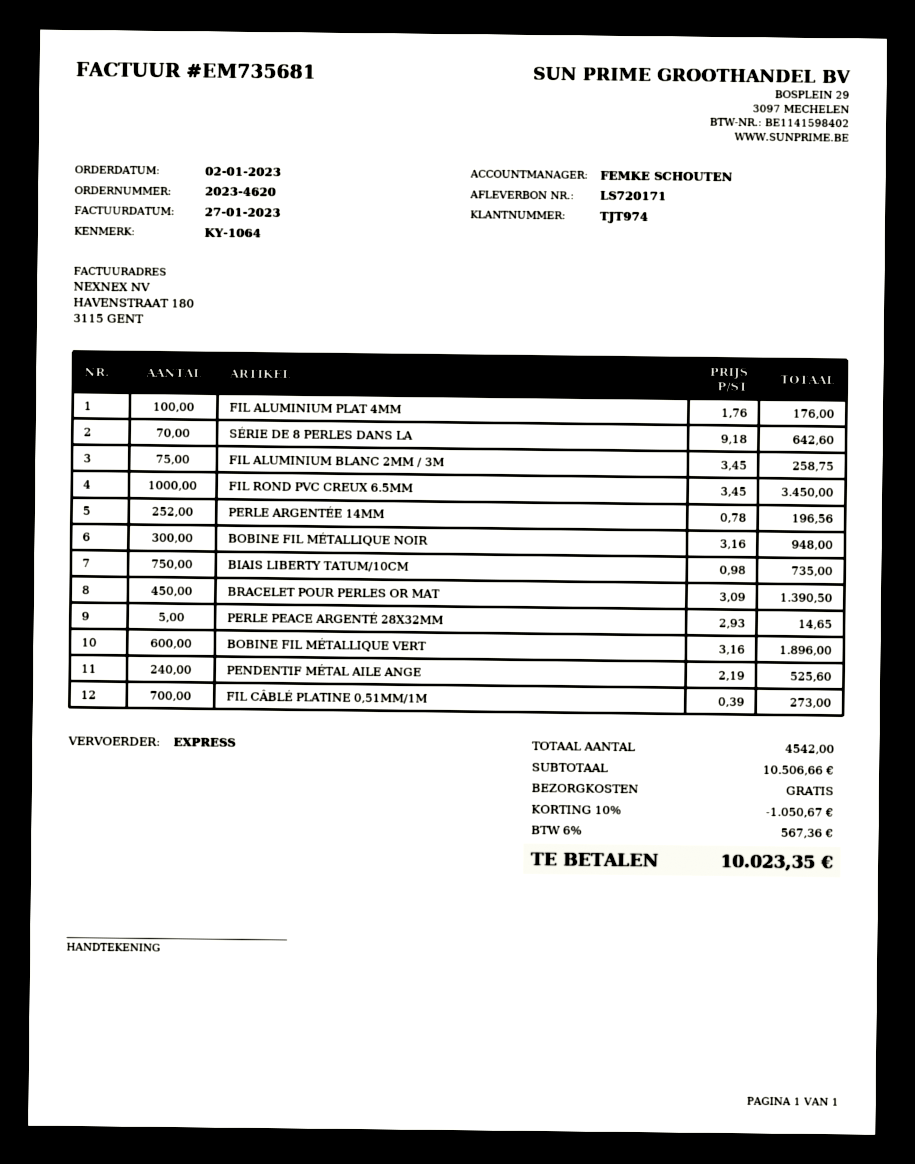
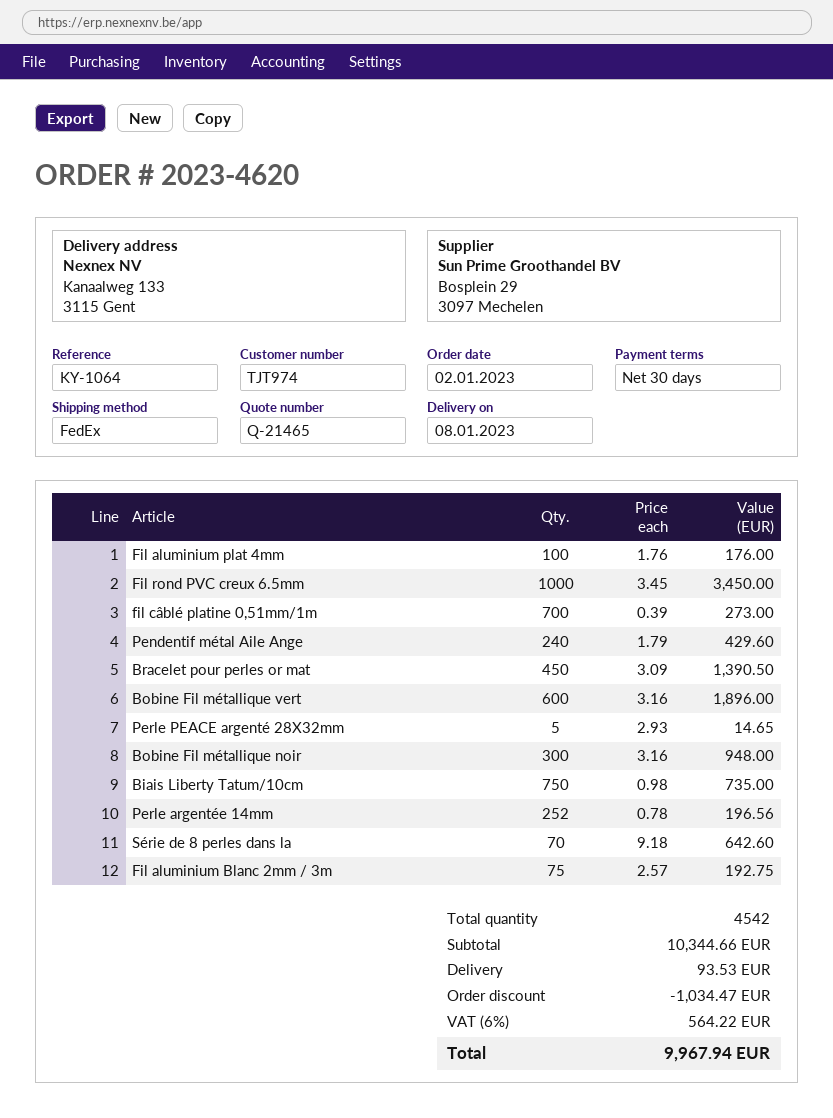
shipping method: express -> FedEx
FIL ALUMINIUM BLANC 2MM / 3M: 75 x 3.45 = 258.75 -> 75 x 2.57 = 192.75
PENDENTIF MÉTAL AILE ANGE: 240 x 2.19 = 525.60 -> 240 x 1.79 = 429.60
subtotal: 10506.66 -> 10344.66
discount: 1050.67 -> 1034.47
shipping: 0.00 -> 93.53
tax: 6% = 567.36 -> 6% = 564.22
total: 10023.35 -> 9967.94

